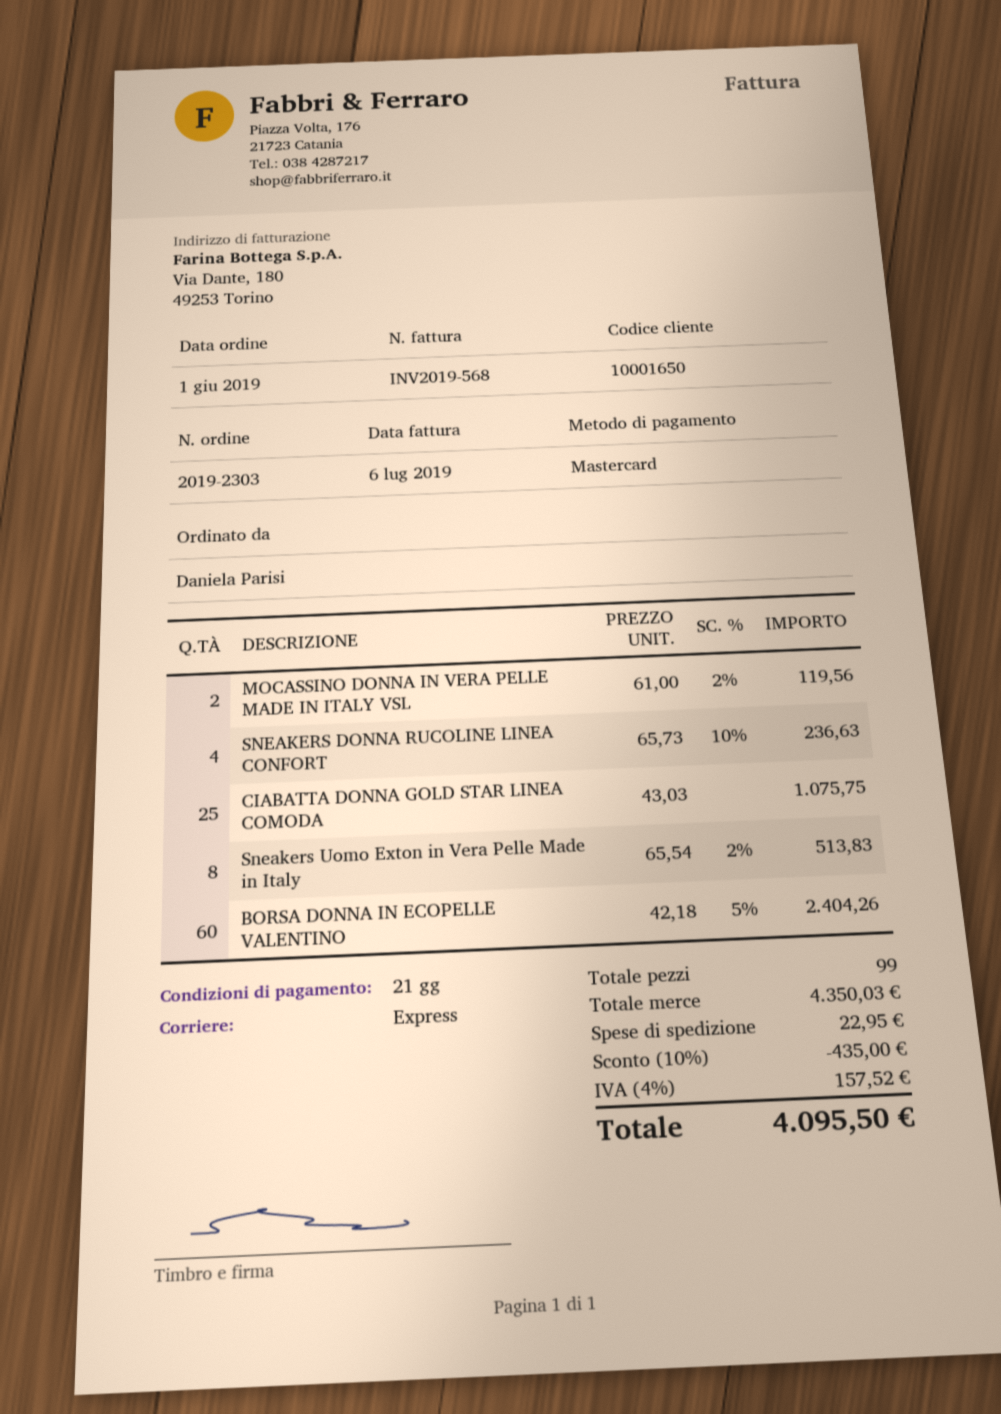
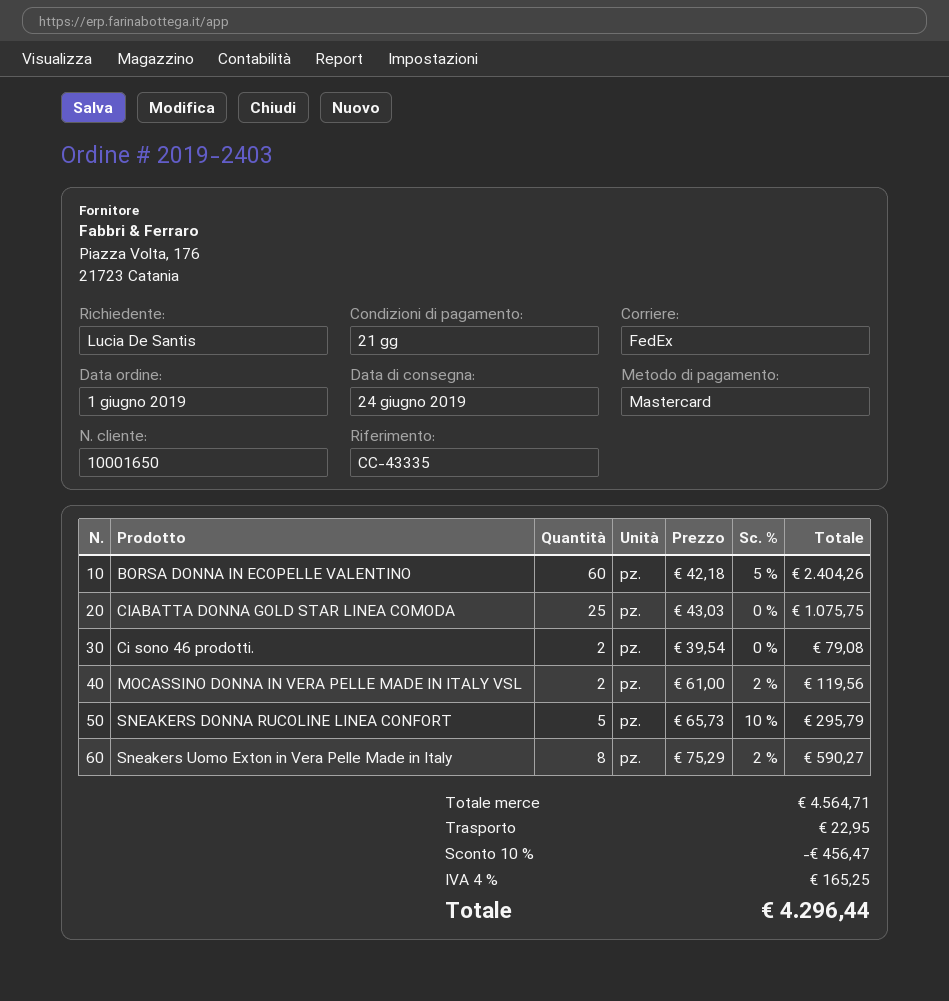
order number: 2019-2303 -> 2019-2403
ordered by: Daniela Parisi -> Lucia De Santis
shipping method: express -> FedEx
SNEAKERS DONNA RUCOLINE LINEA CONFORT: 4 x 65.73 - 10% = 236.63 -> 5 x 65.73 - 10% = 295.79
Sneakers Uomo Exton in Vera Pelle Made in Italy: 8 x 65.54 - 2% = 513.83 -> 8 x 75.29 - 2% = 590.27
Ci sono 46 prodotti.: none -> 2 x 39.54 = 79.08
subtotal: 4350.03 -> 4564.71
discount: 10% = 435.00 -> 10% = 456.47
tax: 4% = 157.52 -> 4% = 165.25
total: 4095.50 -> 4296.44

